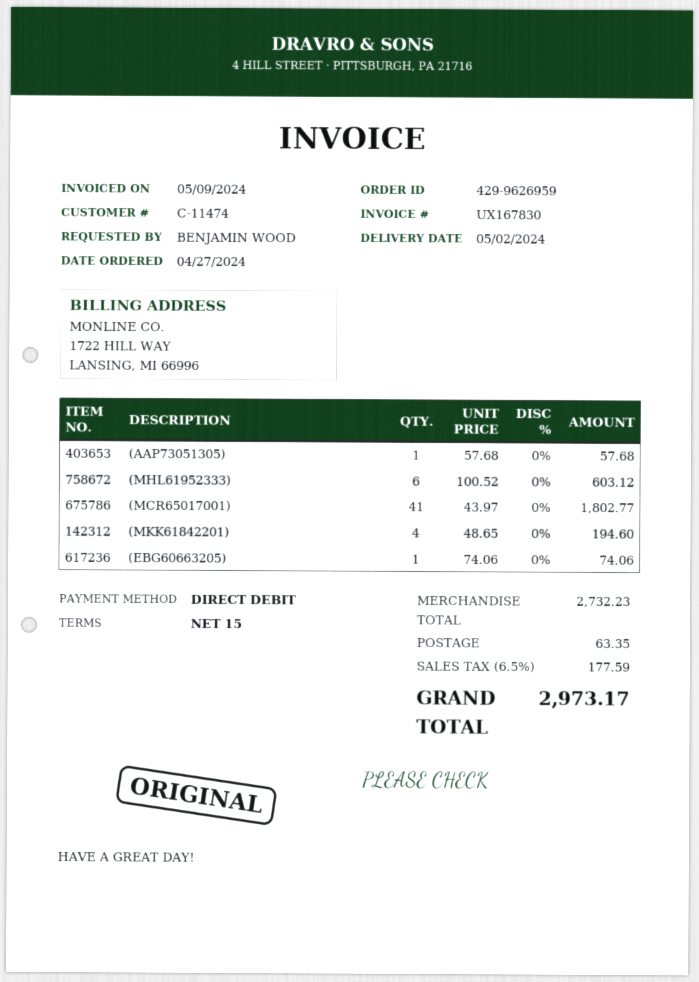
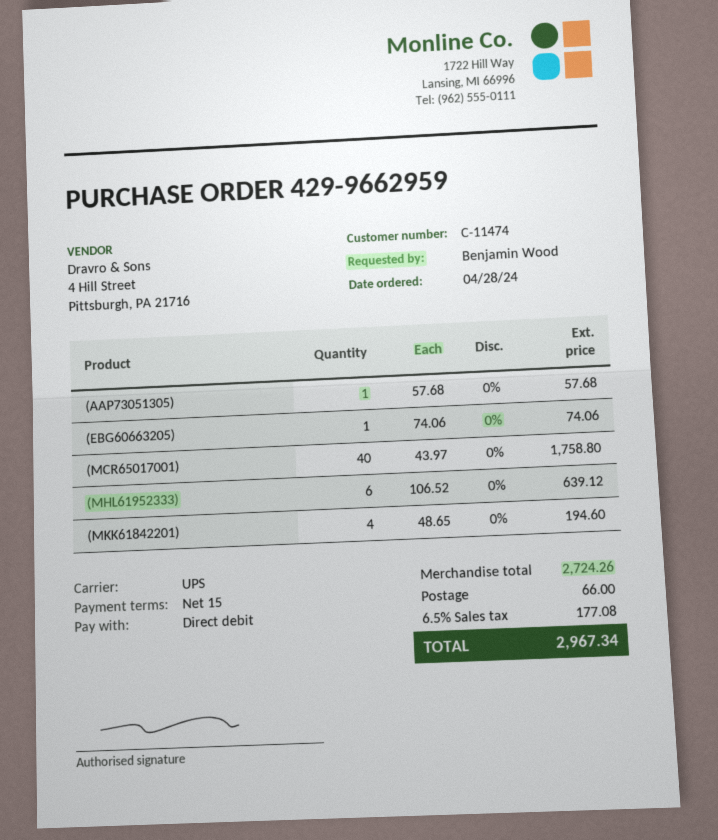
order number: 429-9626959 -> 429-9662959
order date: 2024-04-27 -> 2024-04-28
(MHL61952333): 6 x 100.52 = 603.12 -> 6 x 106.52 = 639.12
(MCR65017001): 41 x 43.97 = 1802.77 -> 40 x 43.97 = 1758.80
subtotal: 2732.23 -> 2724.26
shipping: 63.35 -> 66.00
tax: 6.5% = 177.59 -> 6.5% = 177.08
total: 2973.17 -> 2967.34

